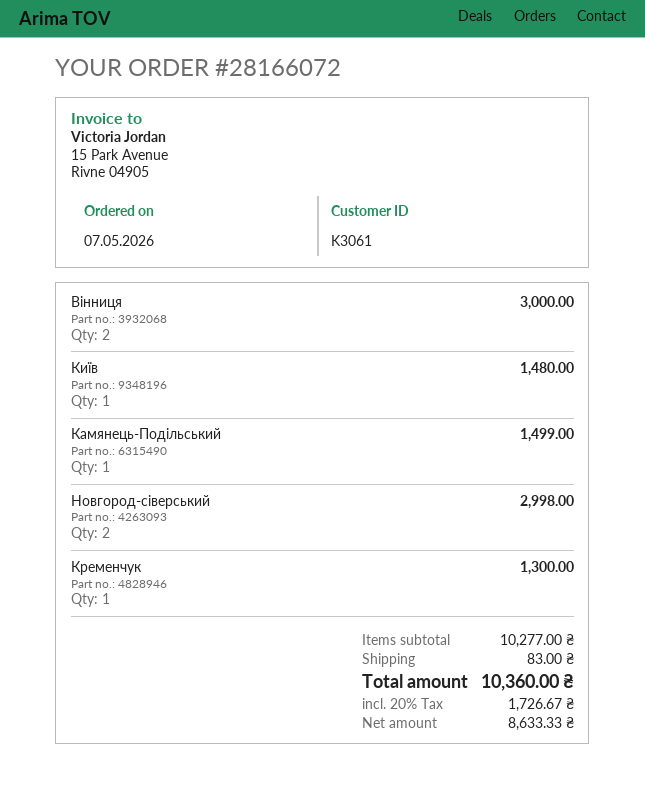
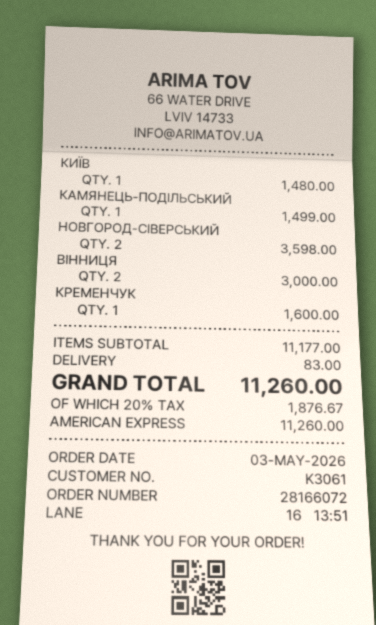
order date: 2026-05-07 -> 2026-05-03
Новгород-сіверський: 2 for 2998.00 -> 2 for 3598.00
Кременчук: 1 for 1300.00 -> 1 for 1600.00
subtotal: 10277.00 -> 11177.00
tax: 20% = 1726.67 -> 20% = 1876.67
total: 10360.00 -> 11260.00

